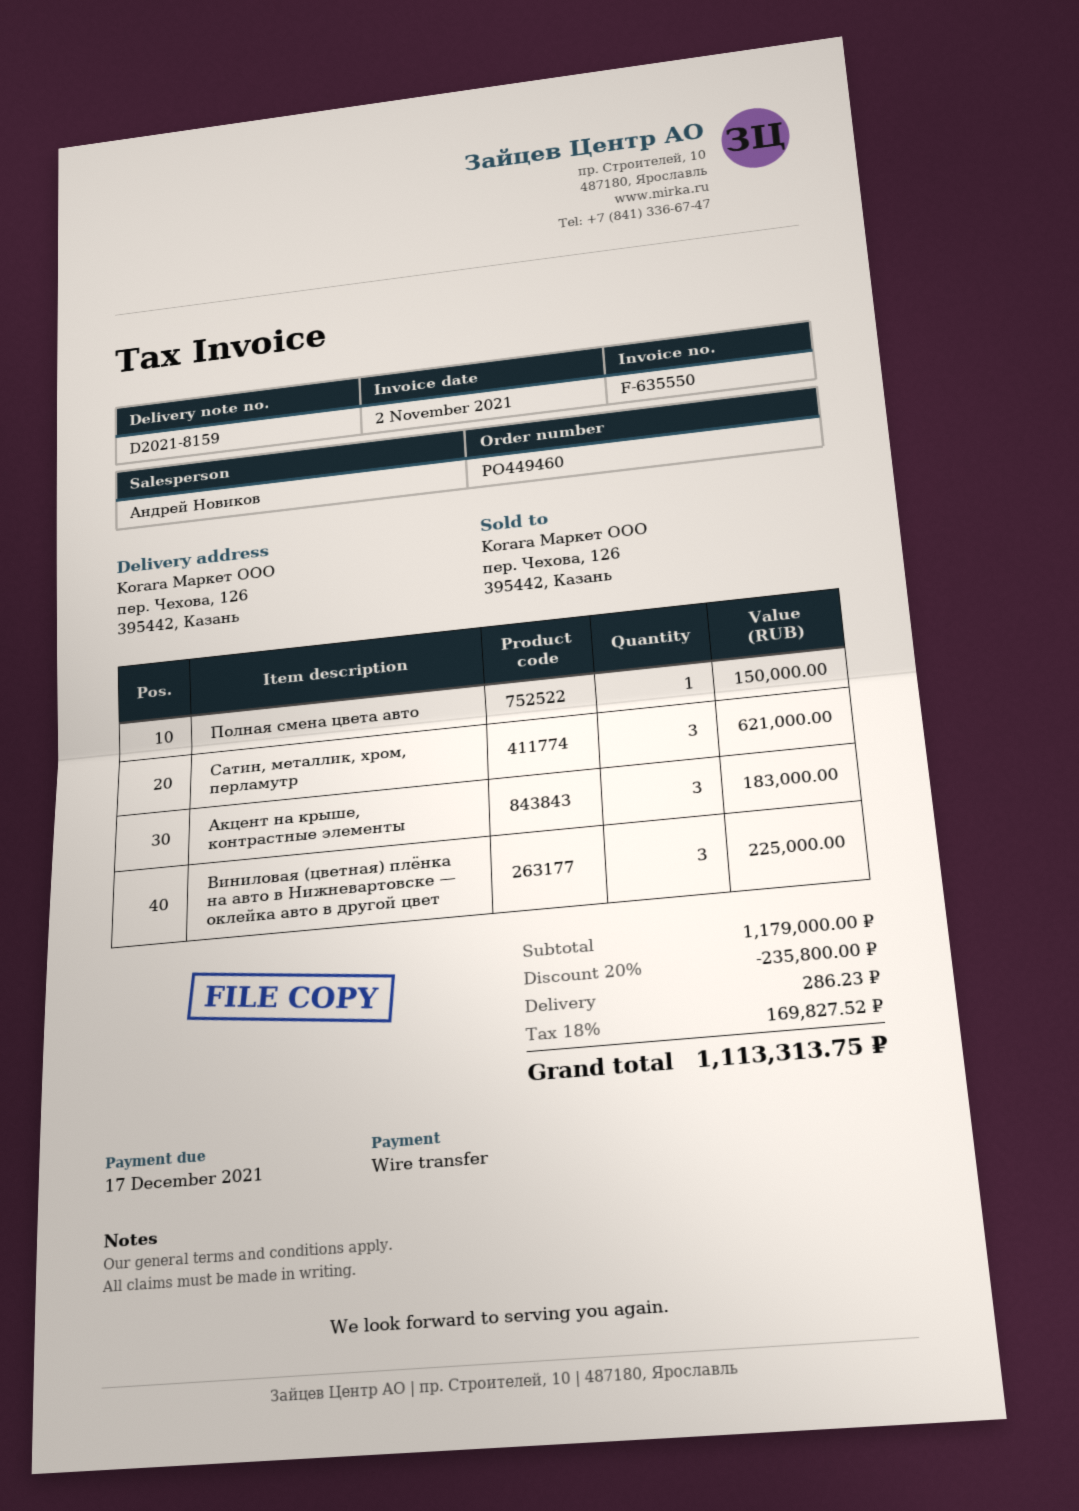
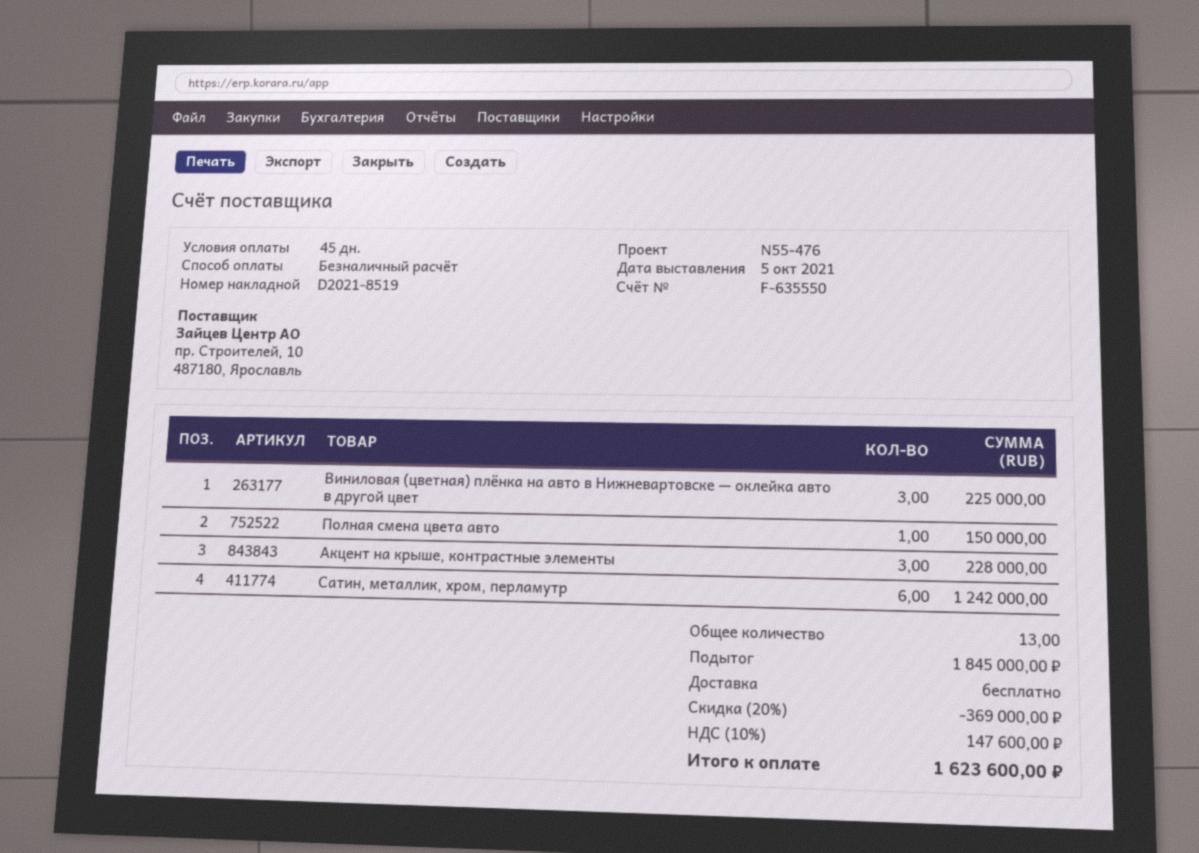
delivery note number: D2021-8159 -> D2021-8519
invoice date: 2021-11-02 -> 2021-10-05
Сатин, металлик, хром, перламутр: 3 for 621000.00 -> 6 for 1242000.00
Акцент на крыше, контрастные элементы: 3 for 183000.00 -> 3 for 228000.00
subtotal: 1179000.00 -> 1845000.00
discount: 20% = 235800.00 -> 20% = 369000.00
shipping: 286.23 -> 0.00
tax: 18% = 169827.52 -> 10% = 147600.00
total: 1113313.75 -> 1623600.00

